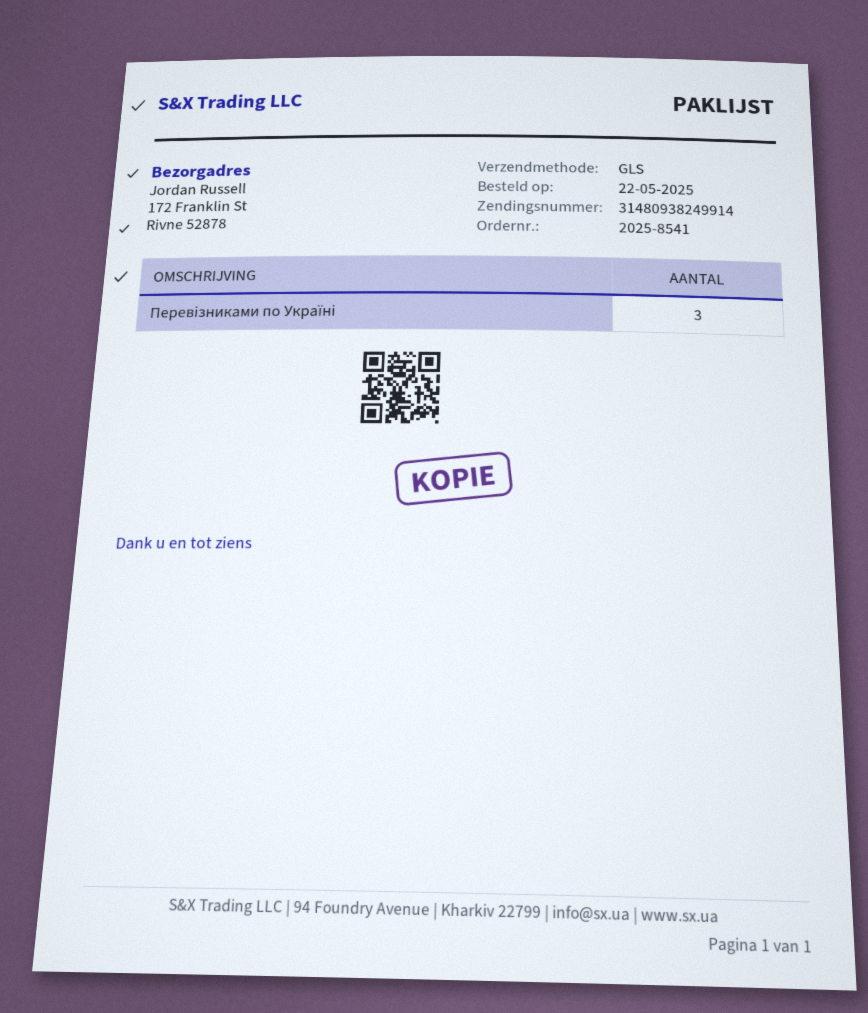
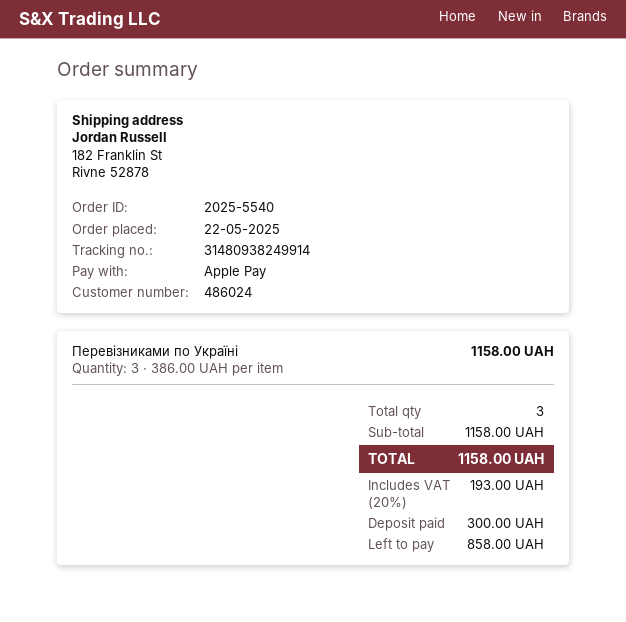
order number: 2025-8541 -> 2025-5540
ship to: 172 Franklin St, Rivne 52878 -> 182 Franklin St, Rivne 52878

